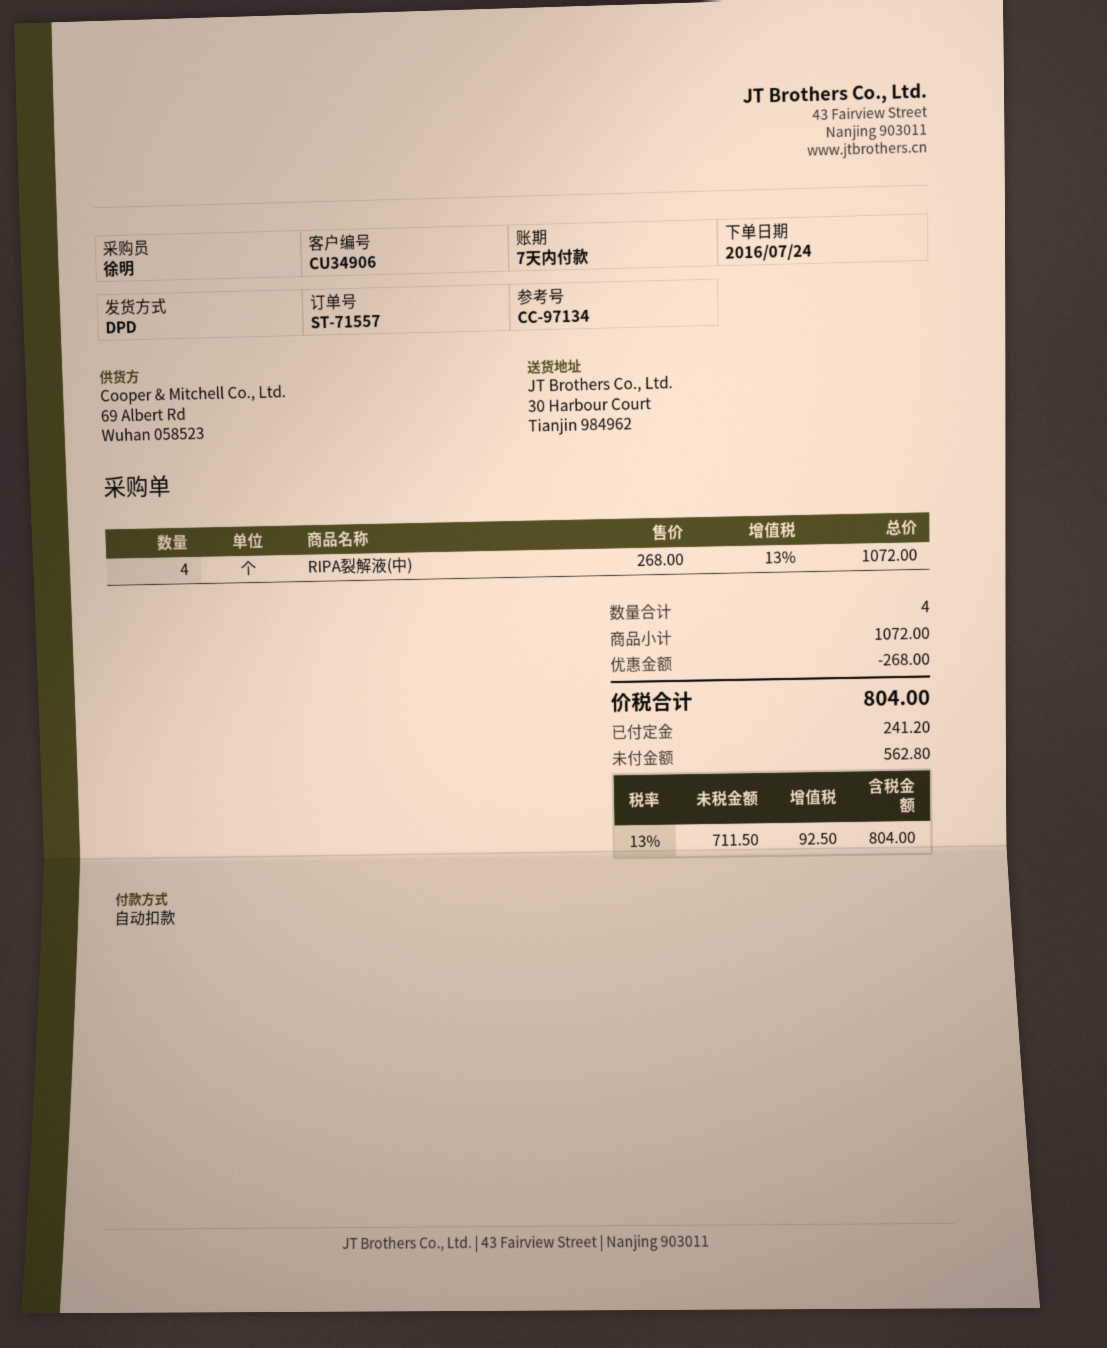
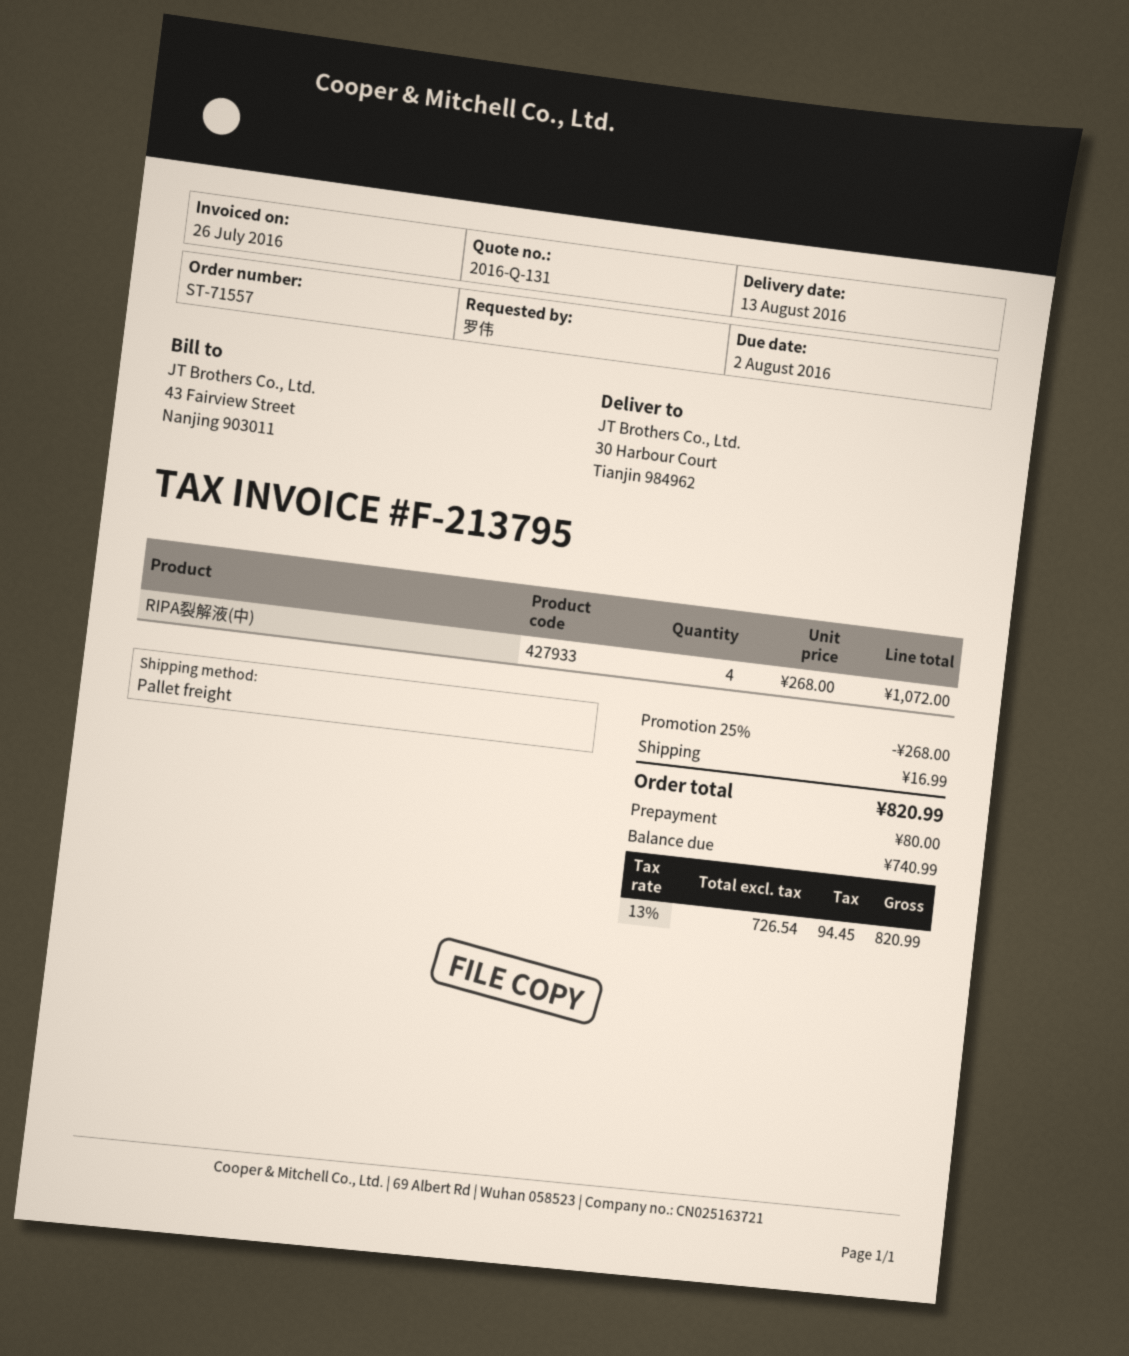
ordered by: 徐明 -> 罗伟
shipping method: DPD -> pallet freight
shipping: none -> 16.99
net: 711.50 -> 726.54
tax: 13% = 92.50 -> 13% = 94.45
total: 804.00 -> 820.99
deposit: 241.20 -> 80.00
balance: 562.80 -> 740.99

